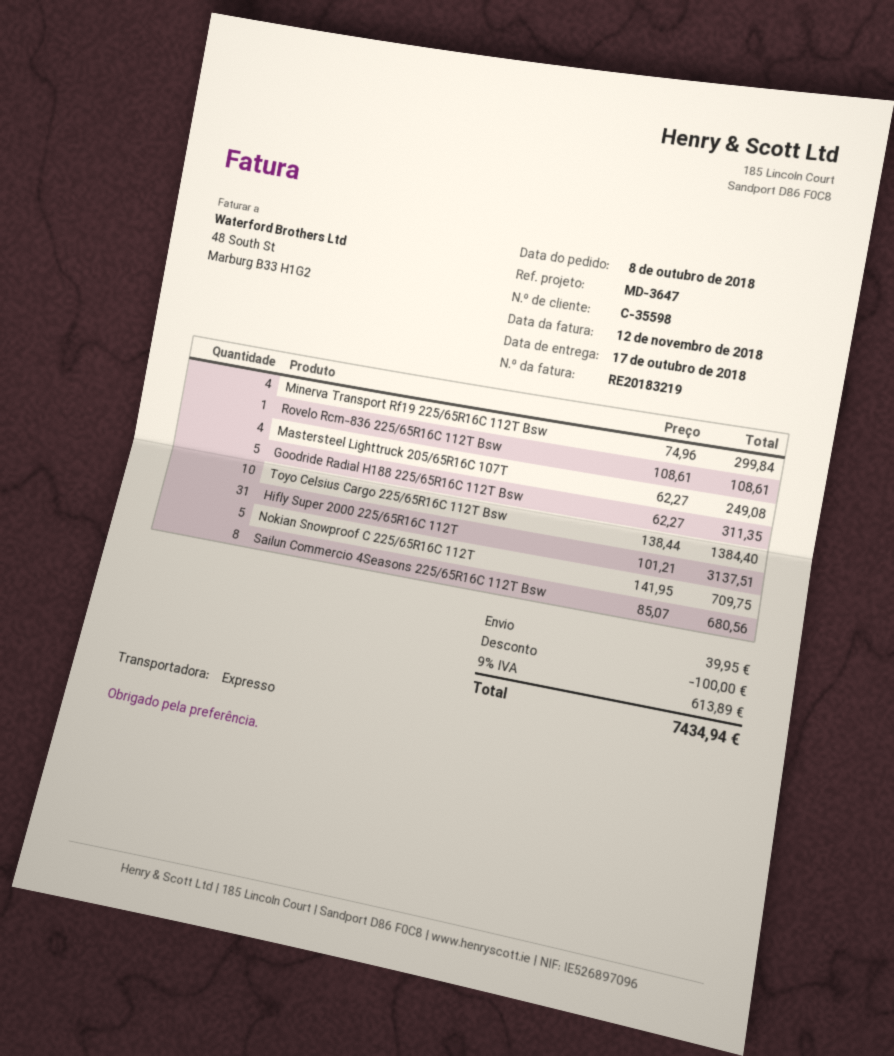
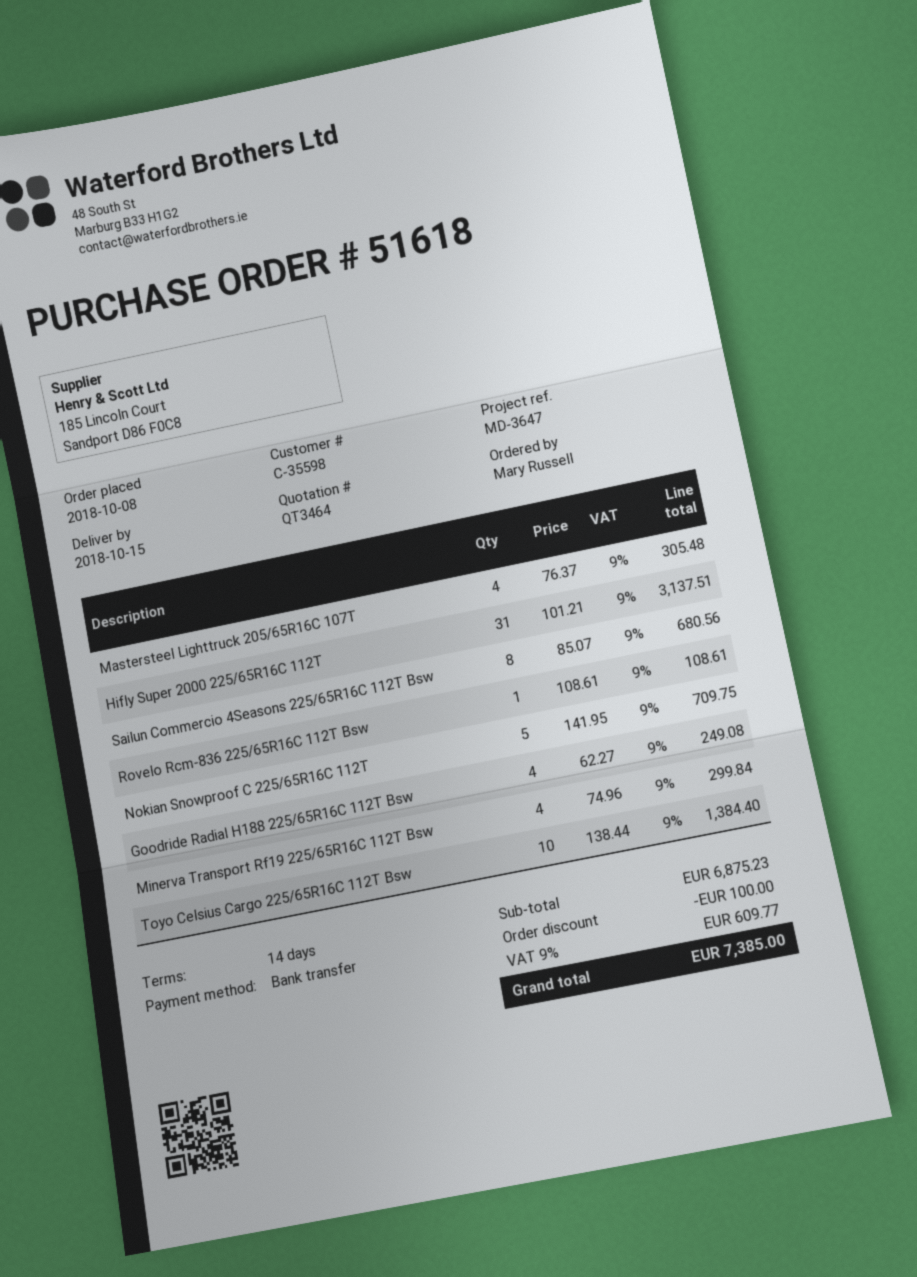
delivery date: 2018-10-17 -> 2018-10-15
Mastersteel Lighttruck 205/65R16C 107T: 4 x 62.27 = 249.08 -> 4 x 76.37 = 305.48
Goodride Radial H188 225/65R16C 112T Bsw: 5 x 62.27 = 311.35 -> 4 x 62.27 = 249.08
shipping: 39.95 -> none
tax: 9% = 613.89 -> 9% = 609.77
total: 7434.94 -> 7385.00

